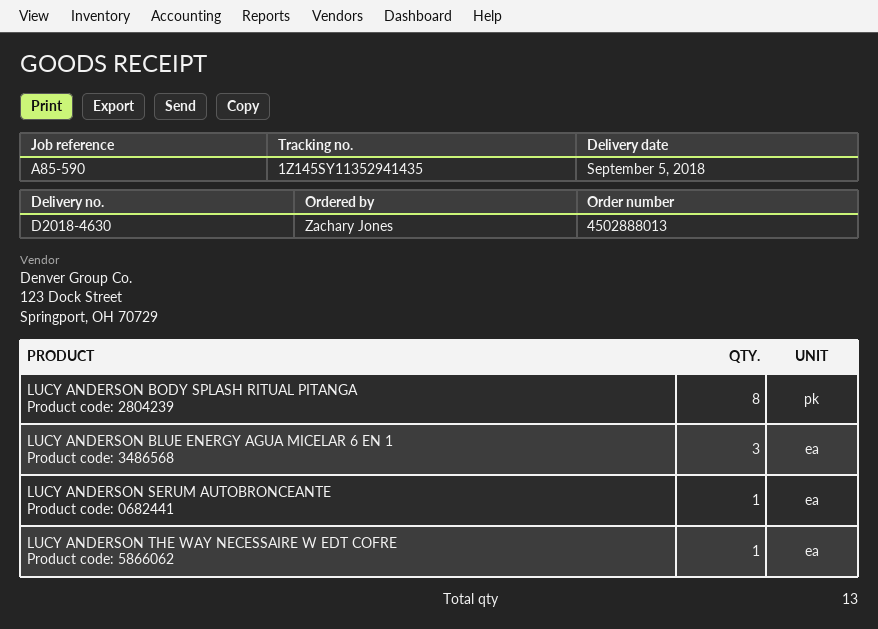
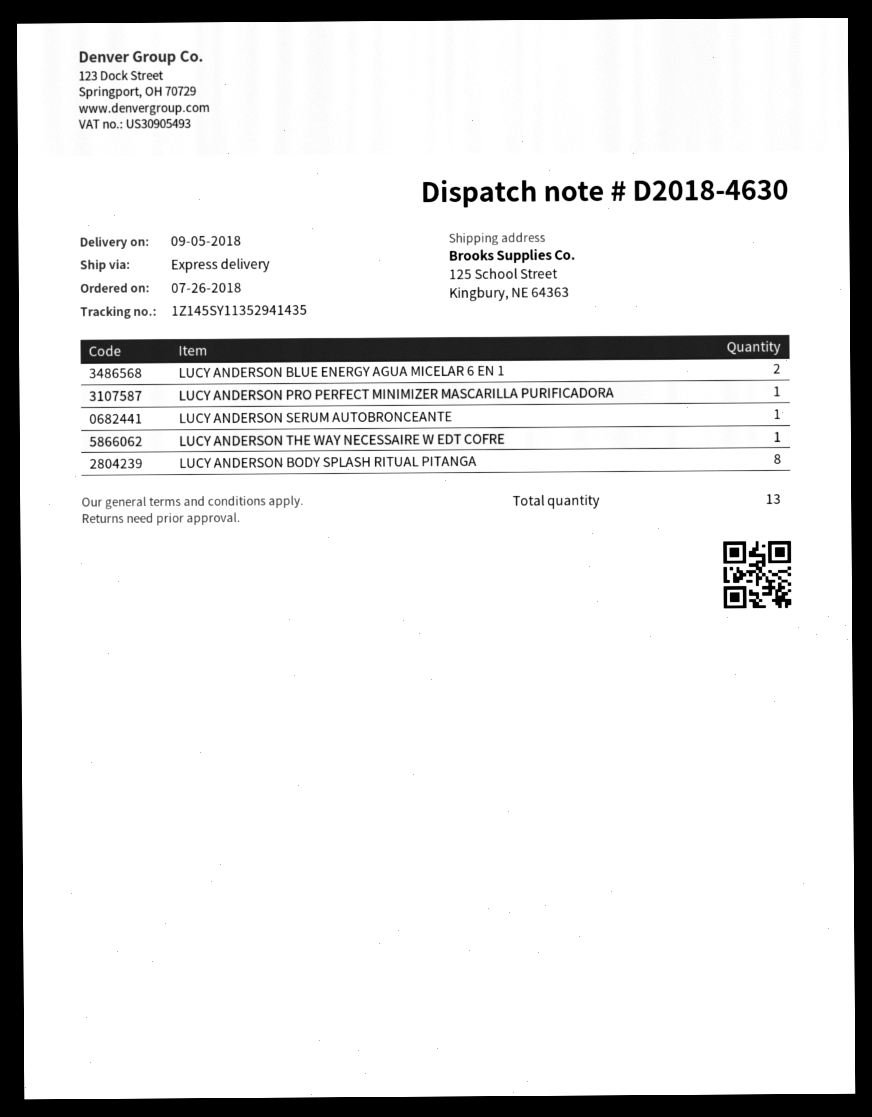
LUCY ANDERSON BLUE ENERGY AGUA MICELAR 6 EN 1: 3 -> 2
LUCY ANDERSON PRO PERFECT MINIMIZER MASCARILLA PURIFICADORA: none -> 1

